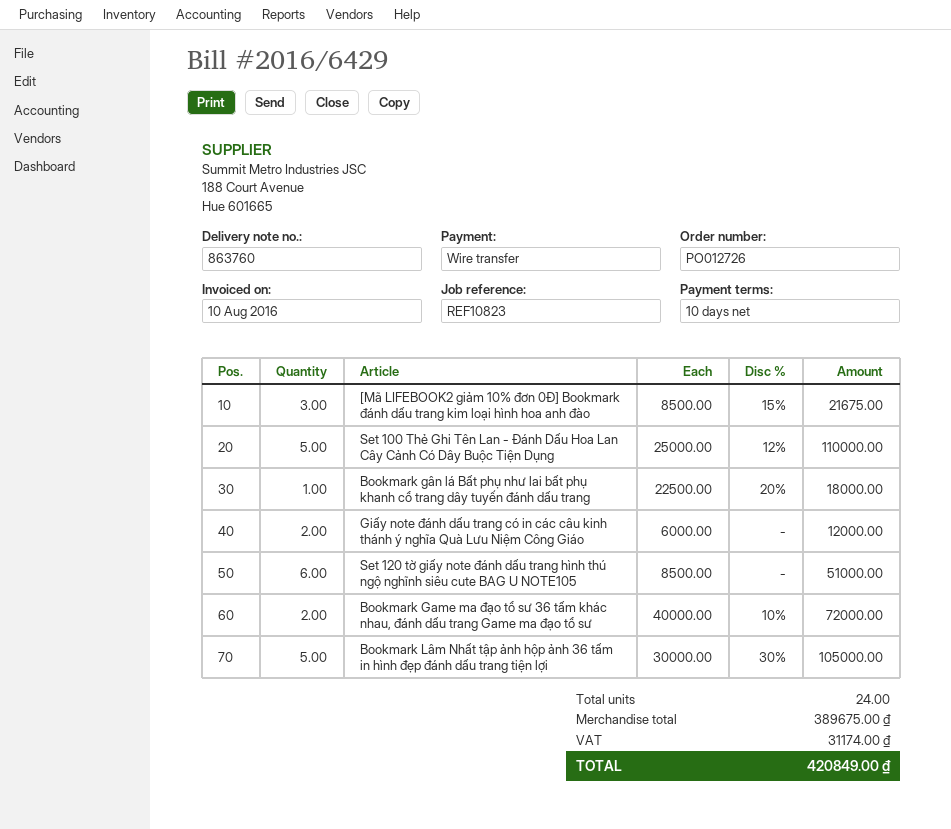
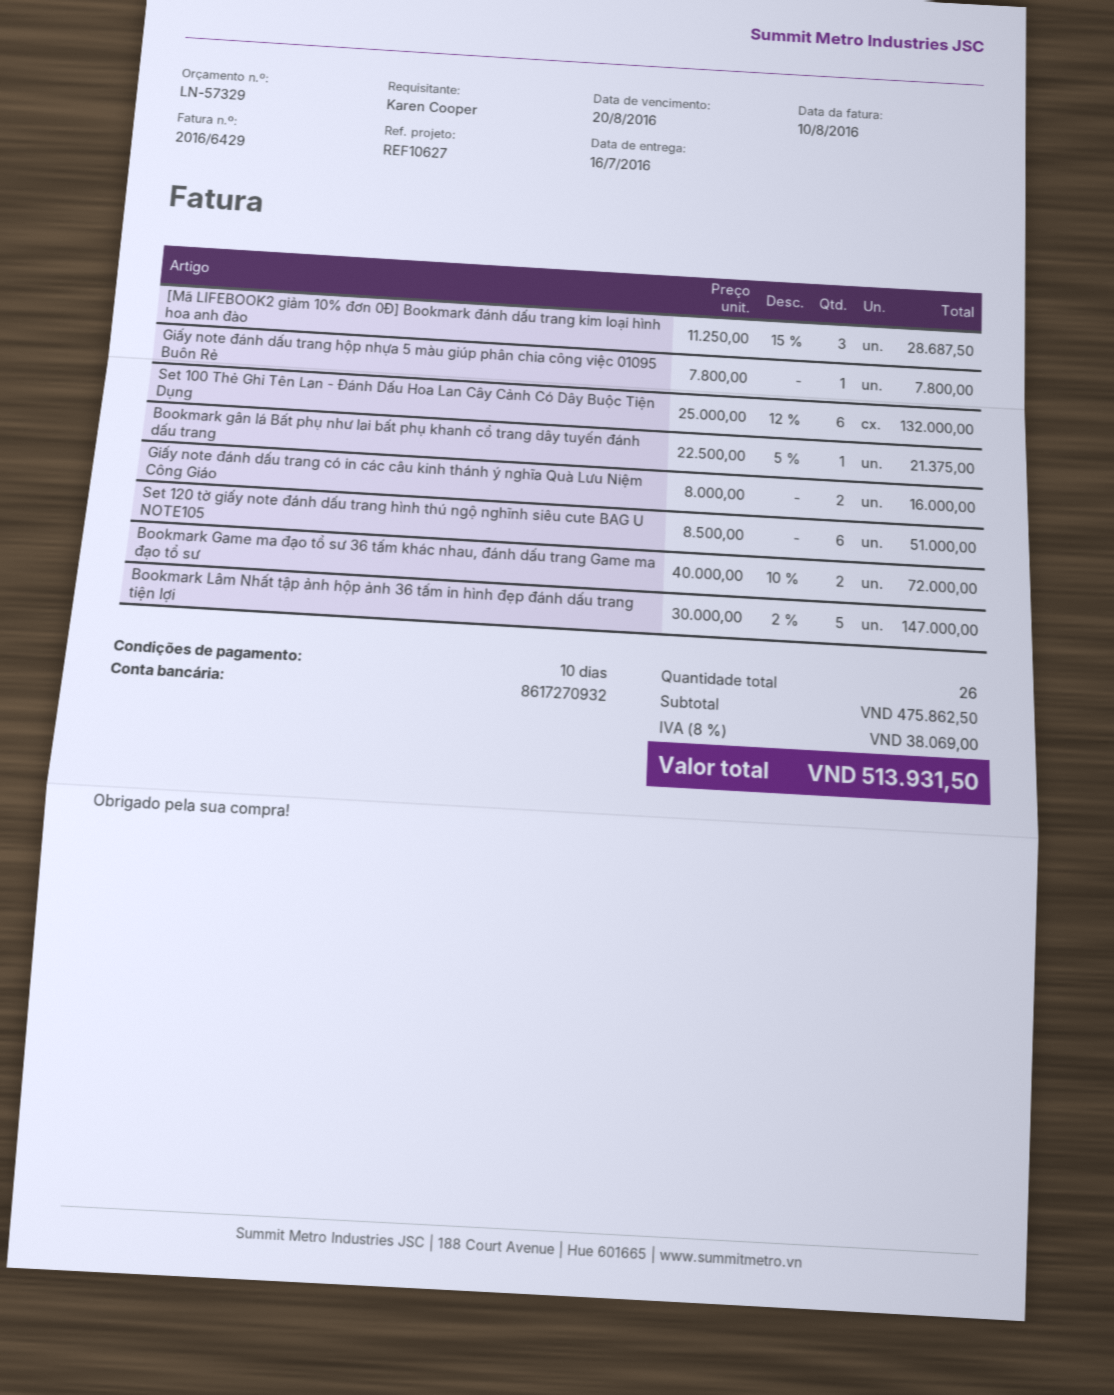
reference: REF10823 -> REF10627
[Mã LIFEBOOK2 giảm 10% đơn 0Đ] Bookmark đánh dấu trang kim loại hình hoa anh đào: 3 x 8500.00 - 15% = 21675.00 -> 3 x 11250.00 - 15% = 28687.50
Set 100 Thẻ Ghi Tên Lan - Đánh Dấu Hoa Lan Cây Cảnh Có Dây Buộc Tiện Dụng: 5 x 25000.00 - 12% = 110000.00 -> 6 x 25000.00 - 12% = 132000.00
Bookmark gân lá Bất phụ như lai bất phụ khanh cổ trang dây tuyến đánh dấu trang: 1 x 22500.00 - 20% = 18000.00 -> 1 x 22500.00 - 5% = 21375.00
Giấy note đánh dấu trang có in các câu kinh thánh ý nghĩa Quà Lưu Niệm Công Giáo: 2 x 6000.00 = 12000.00 -> 2 x 8000.00 = 16000.00
Bookmark Lâm Nhất tập ảnh hộp ảnh 36 tấm in hình đẹp đánh dấu trang tiện lợi: 5 x 30000.00 - 30% = 105000.00 -> 5 x 30000.00 - 2% = 147000.00
Giấy note đánh dấu trang hộp nhựa 5 màu giúp phân chia công việc 01095 Buôn Rẻ: none -> 1 x 7800.00 = 7800.00
total quantity: 24 -> 26
subtotal: 389675.00 -> 475862.50
tax: 31174.00 -> 38069.00
total: 420849.00 -> 513931.50

